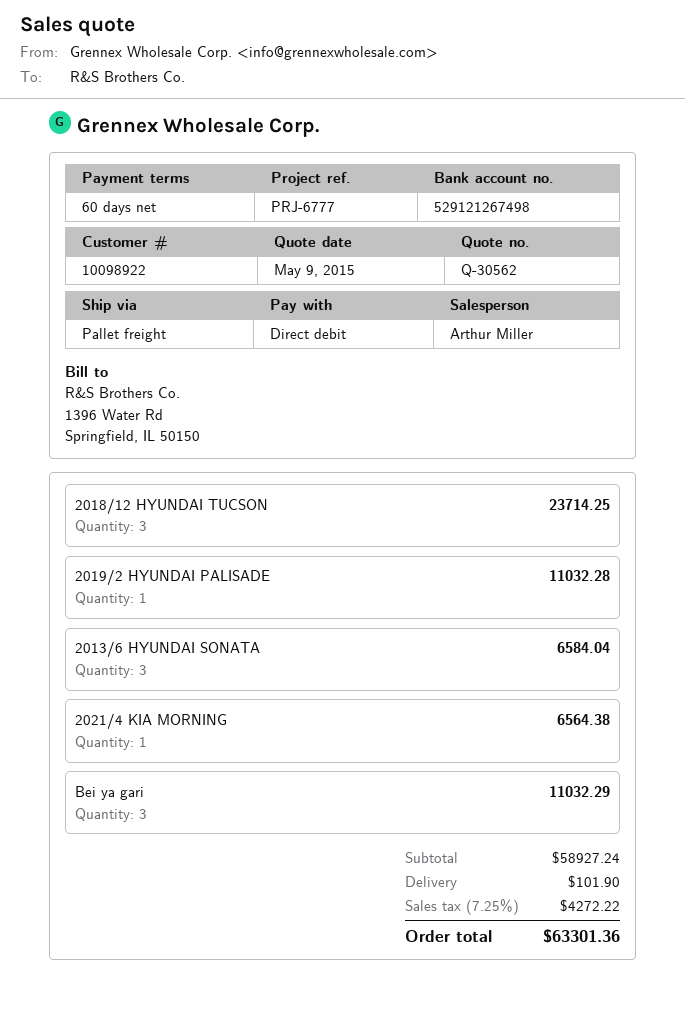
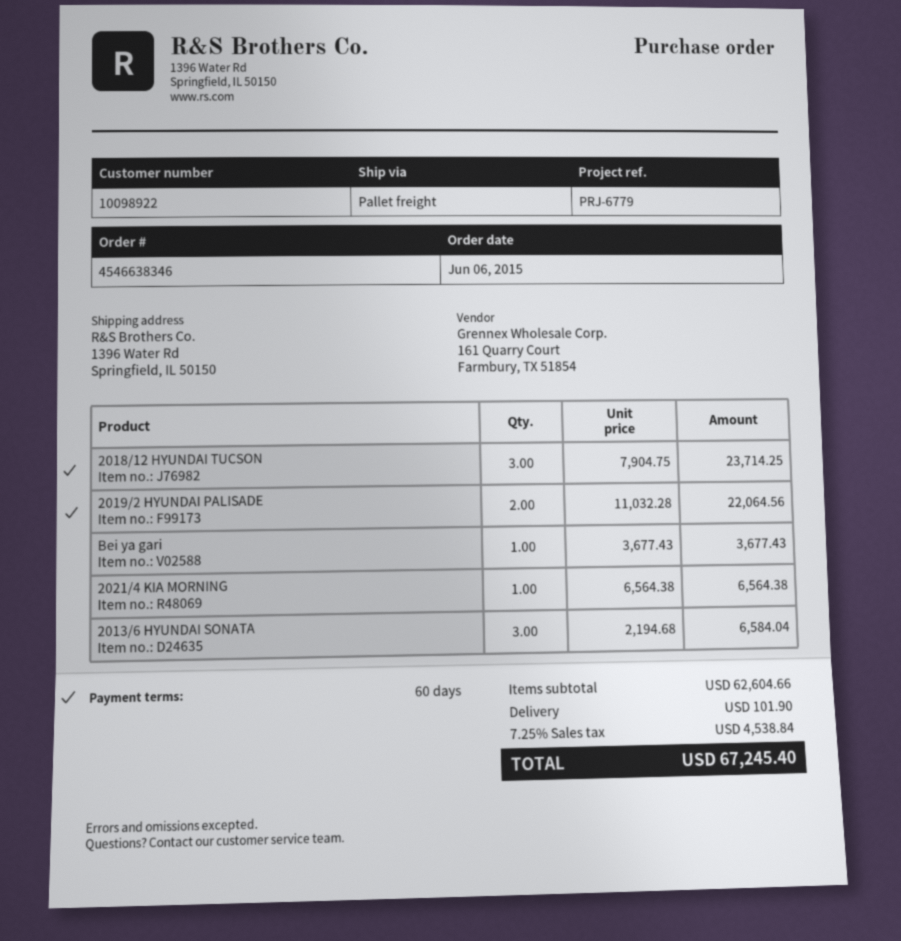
reference: PRJ-6777 -> PRJ-6779
2019/2 HYUNDAI PALISADE: 1 for 11032.28 -> 2 for 22064.56
Bei ya gari: 3 for 11032.29 -> 1 for 3677.43
subtotal: 58927.24 -> 62604.66
tax: 7.25% = 4272.22 -> 7.25% = 4538.84
total: 63301.36 -> 67245.40

